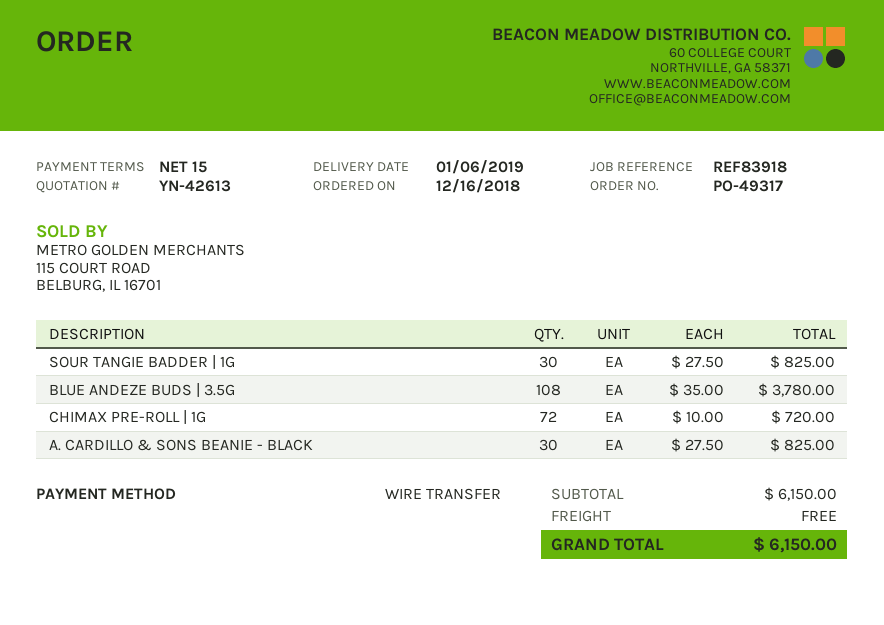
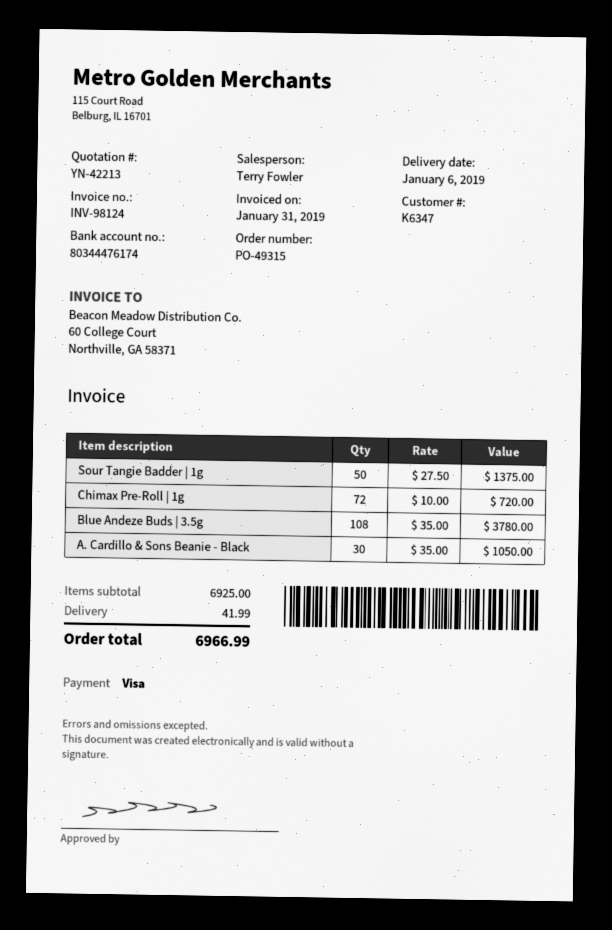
quote number: YN-42613 -> YN-42213
order number: PO-49317 -> PO-49315
payment method: bank transfer -> Visa
SOUR TANGIE BADDER | 1G: 30 x 27.50 = 825.00 -> 50 x 27.50 = 1375.00
A. CARDILLO & SONS BEANIE - BLACK: 30 x 27.50 = 825.00 -> 30 x 35.00 = 1050.00
subtotal: 6150.00 -> 6925.00
shipping: 0.00 -> 41.99
total: 6150.00 -> 6966.99

